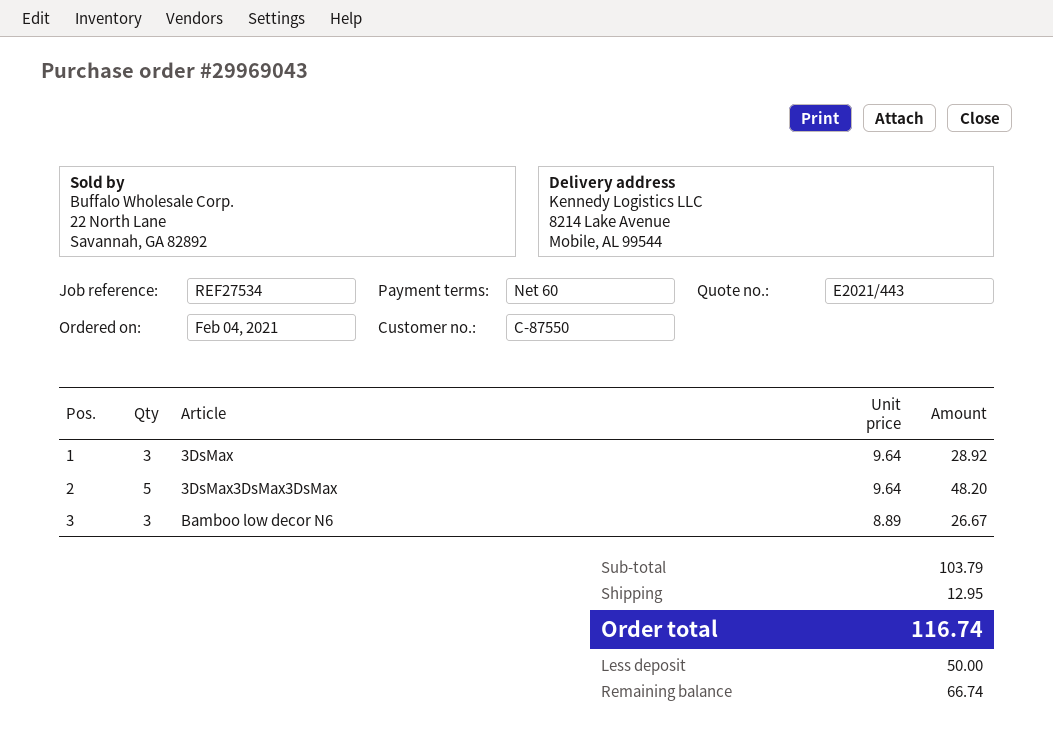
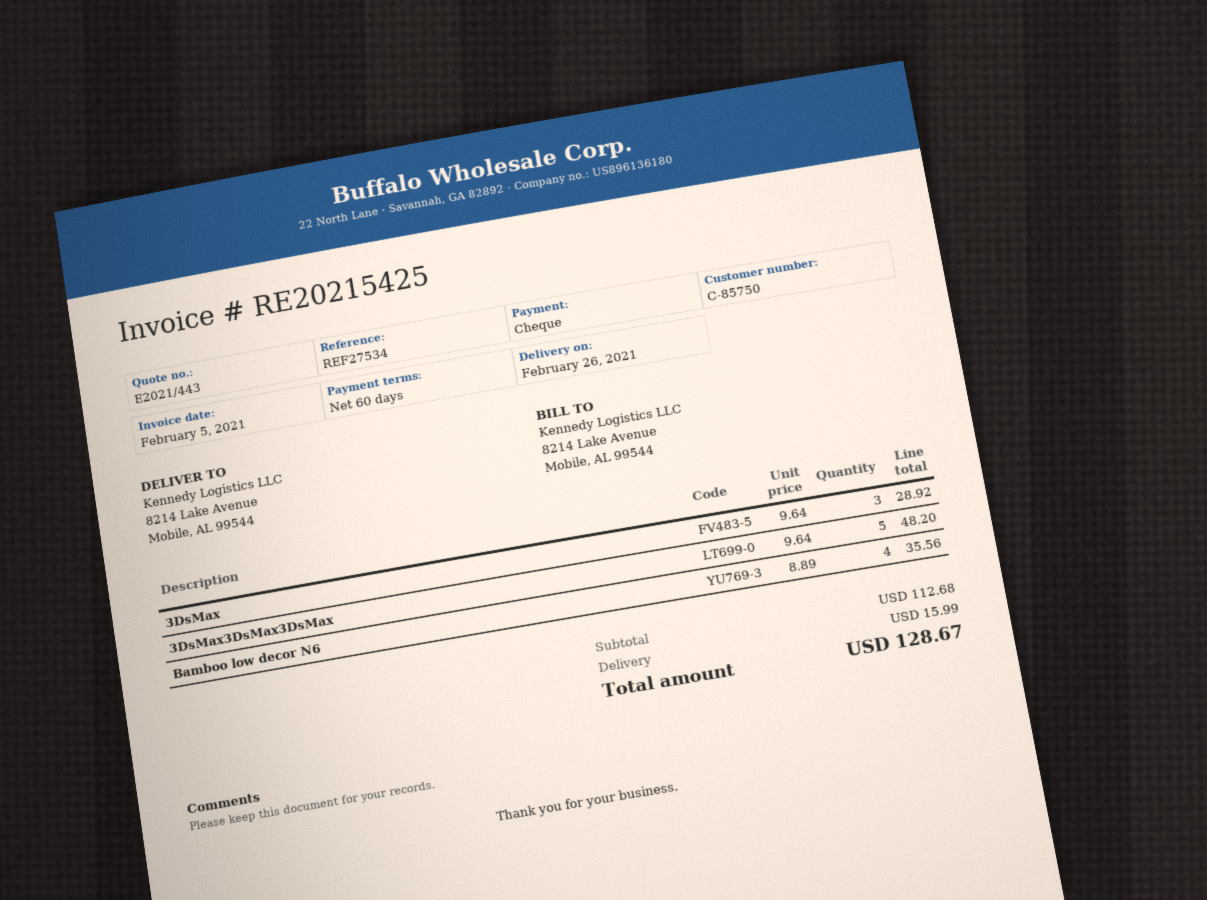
customer number: C-87550 -> C-85750
Bamboo low decor N6: 3 x 8.89 = 26.67 -> 4 x 8.89 = 35.56
subtotal: 103.79 -> 112.68
shipping: 12.95 -> 15.99
total: 116.74 -> 128.67

